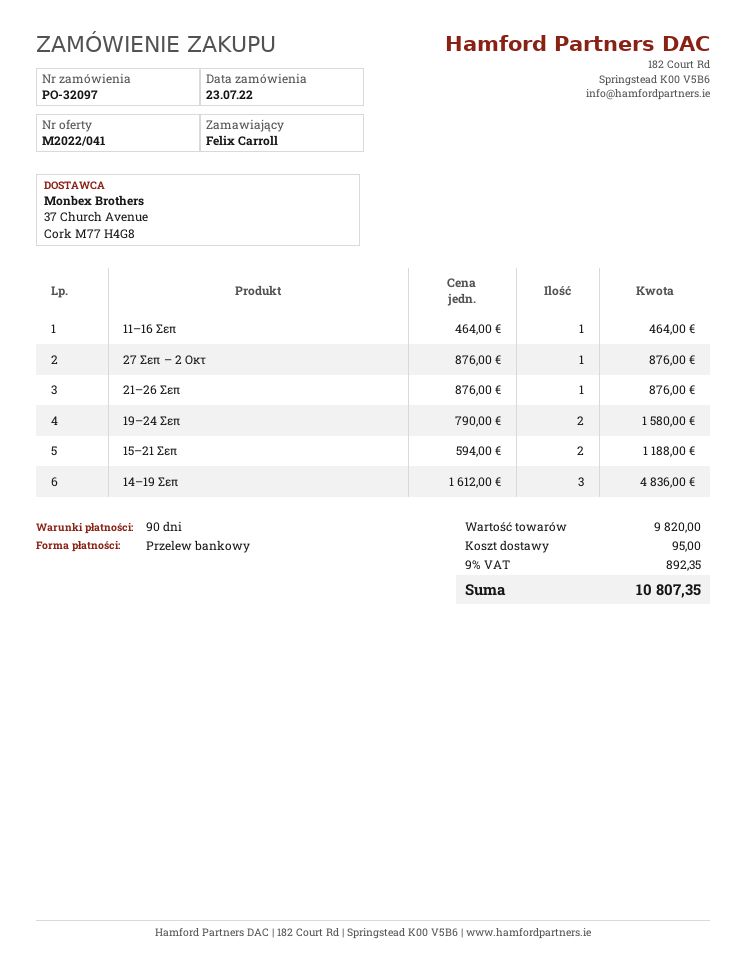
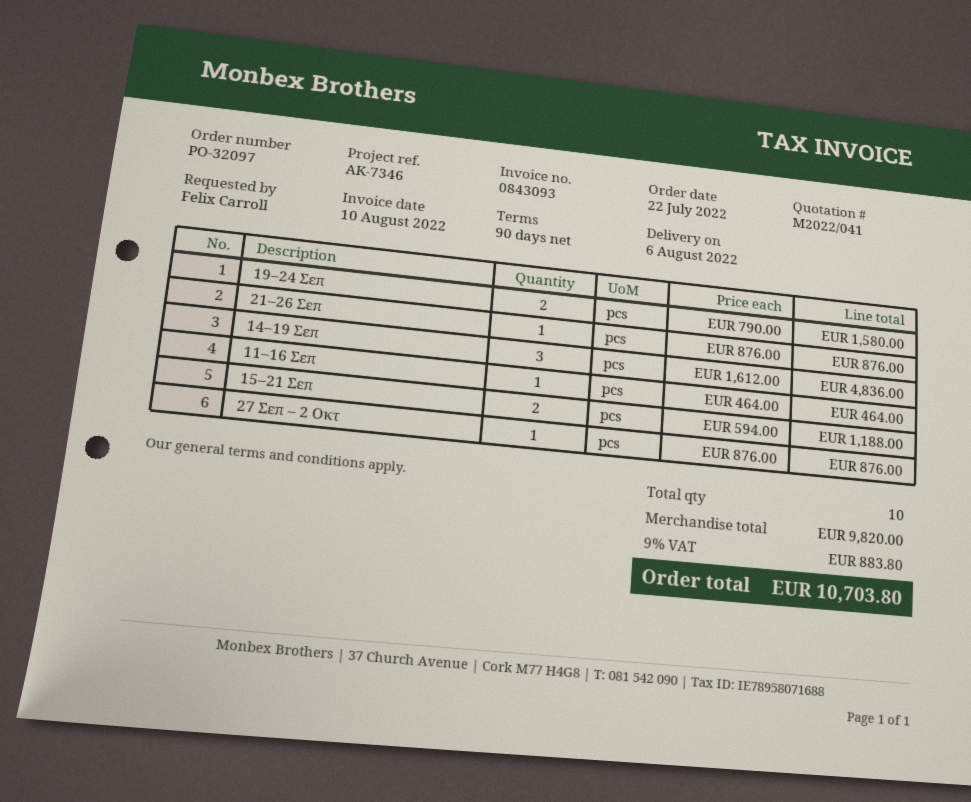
order date: 2022-07-23 -> 2022-07-22
shipping: 95.00 -> none
tax: 9% = 892.35 -> 9% = 883.80
total: 10807.35 -> 10703.80

